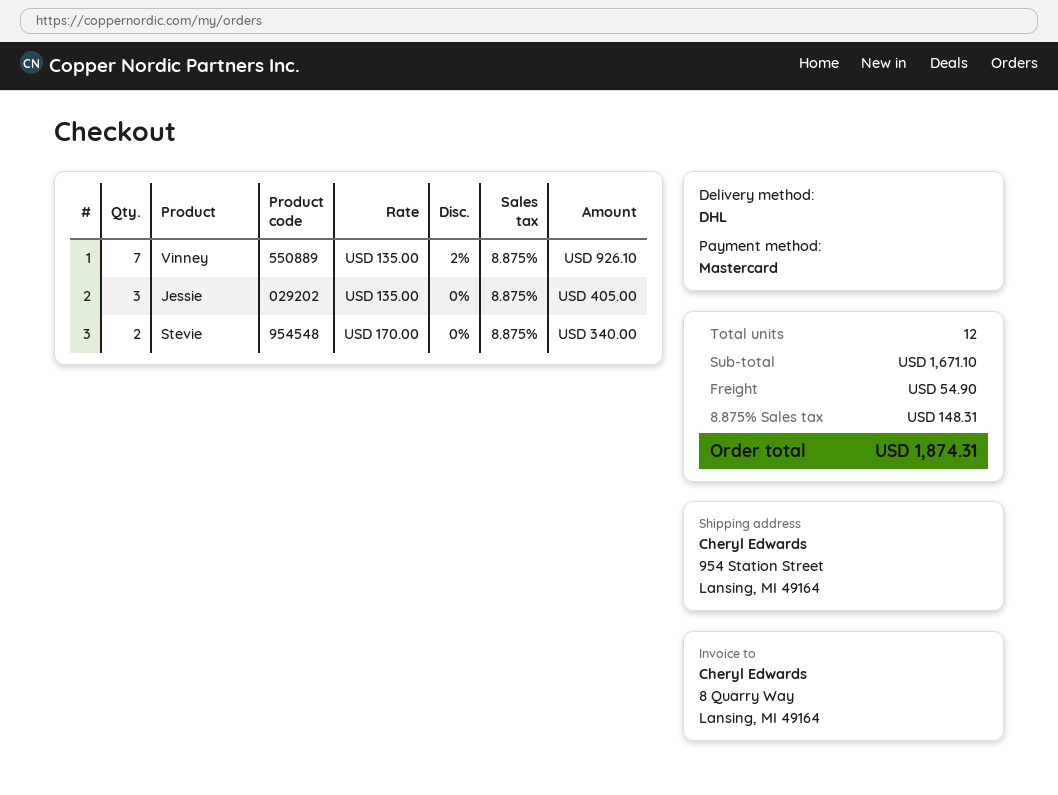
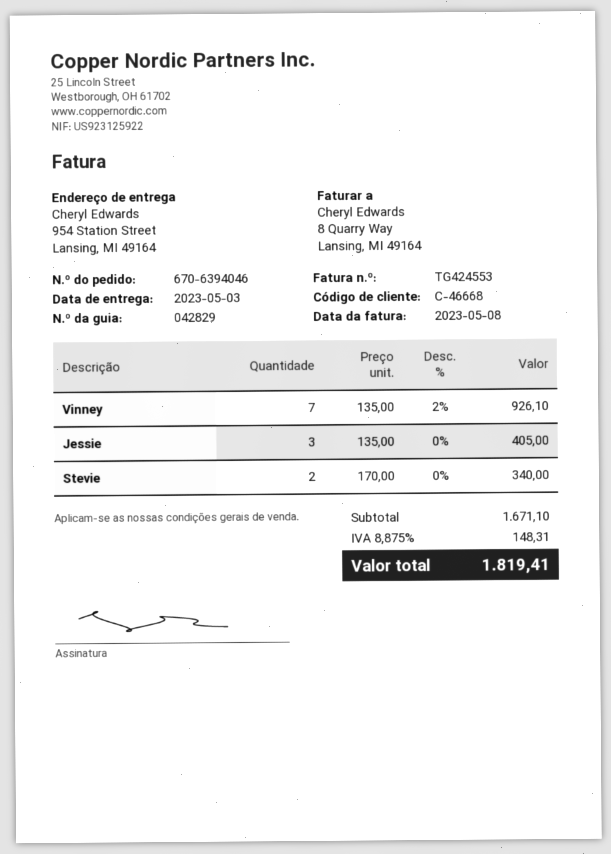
shipping: 54.90 -> none
total: 1874.31 -> 1819.41

